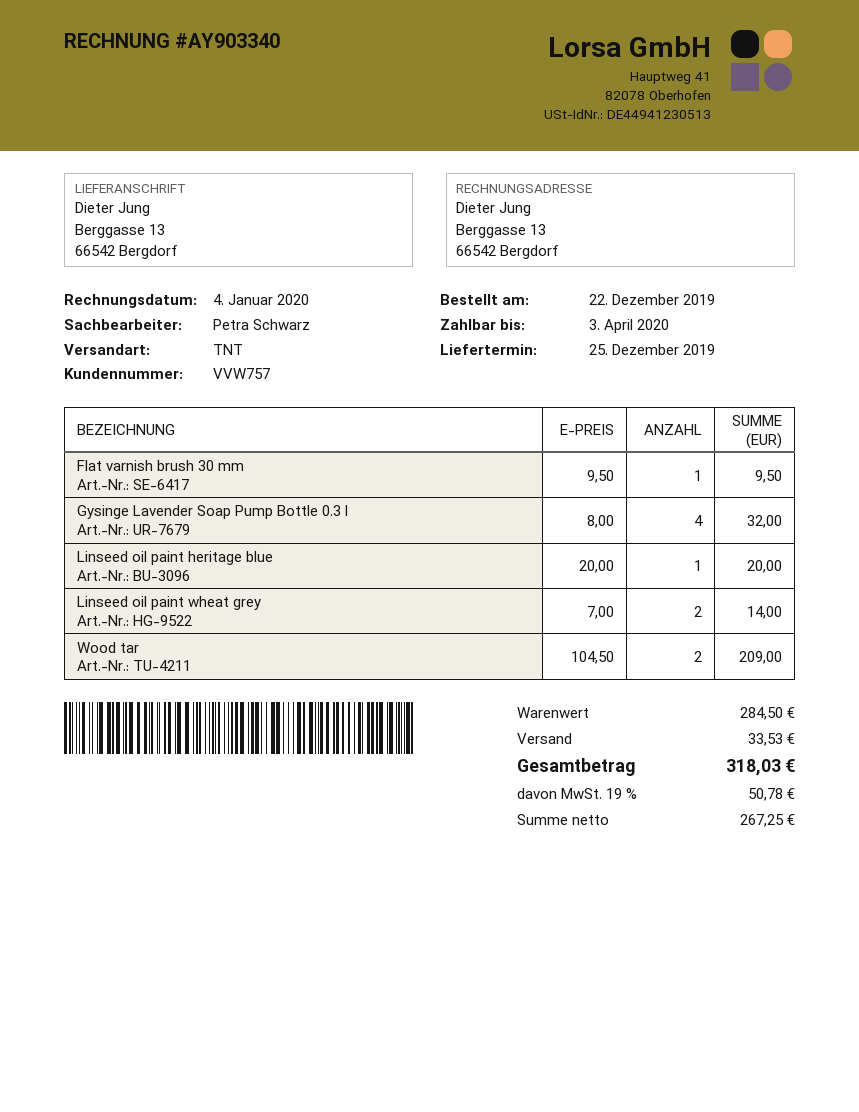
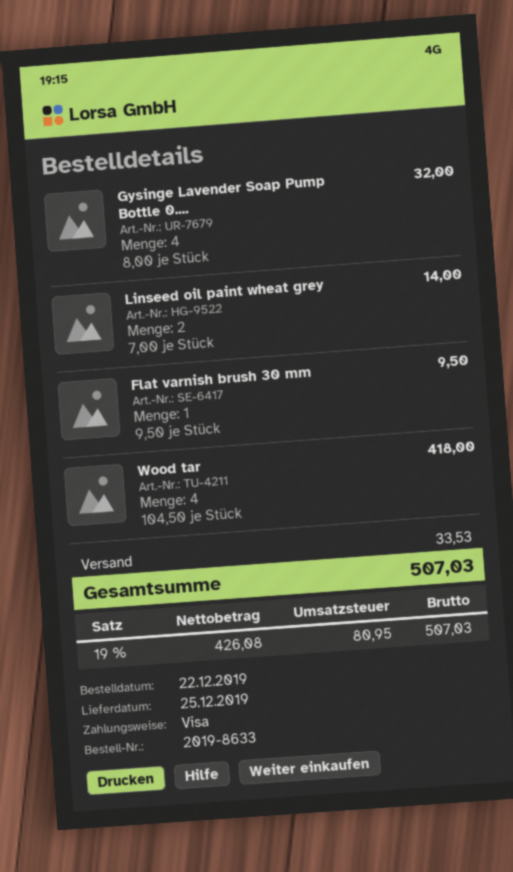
Linseed oil paint heritage blue: 1 x 20.00 = 20.00 -> none
Wood tar: 2 x 104.50 = 209.00 -> 4 x 104.50 = 418.00
net: 267.25 -> 426.08
tax: 19% = 50.78 -> 19% = 80.95
total: 318.03 -> 507.03

